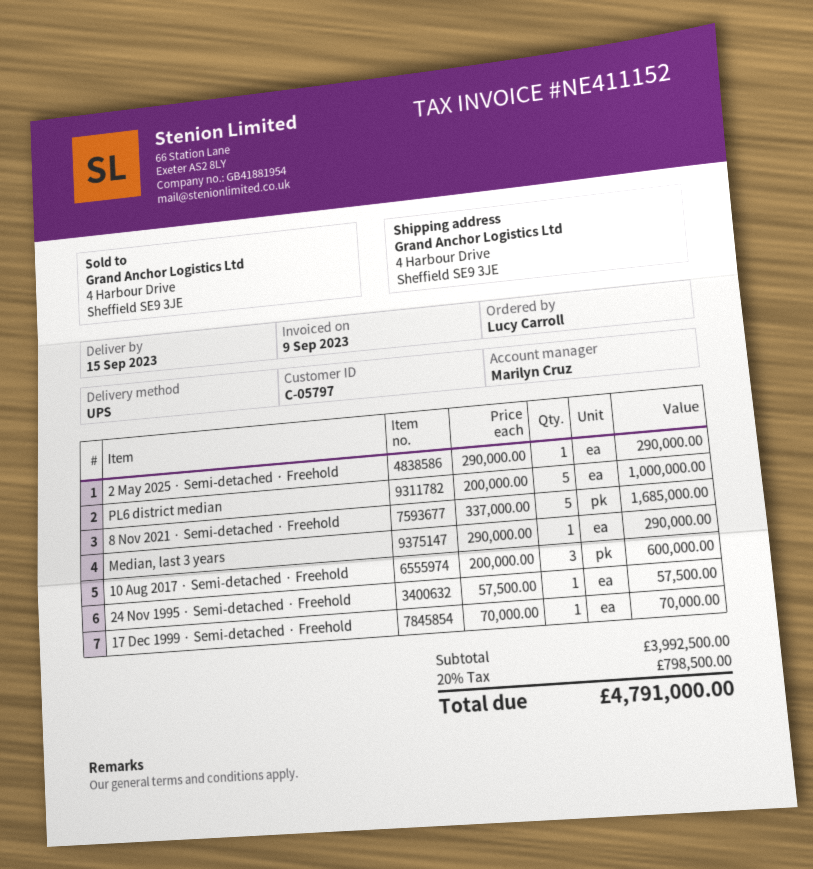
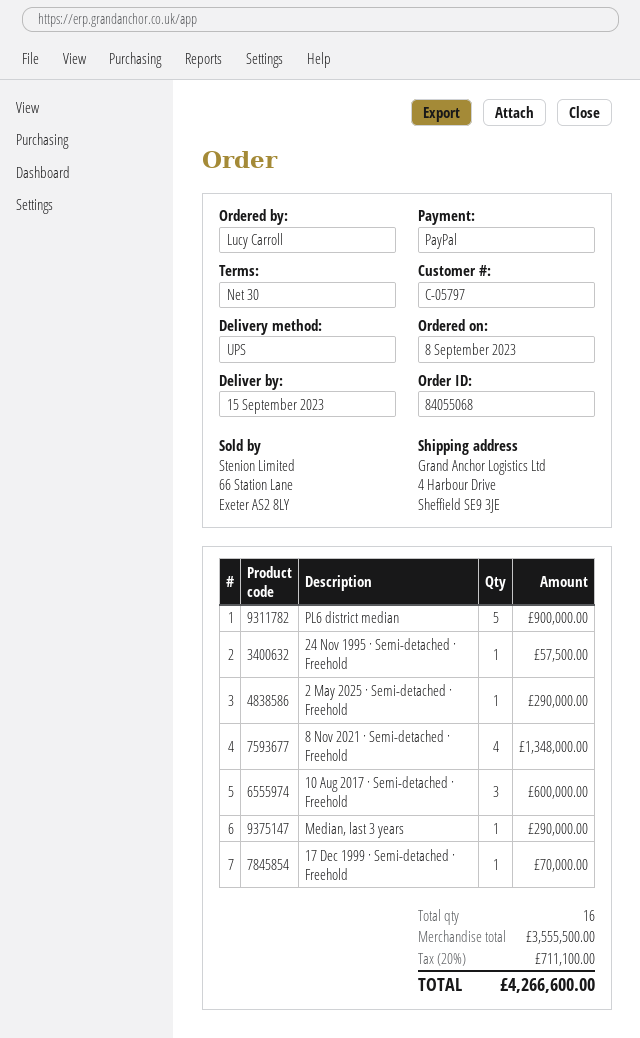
PL6 district median: 5 for 1000000.00 -> 5 for 900000.00
8 Nov 2021 · Semi-detached · Freehold: 5 for 1685000.00 -> 4 for 1348000.00
subtotal: 3992500.00 -> 3555500.00
tax: 20% = 798500.00 -> 20% = 711100.00
total: 4791000.00 -> 4266600.00

